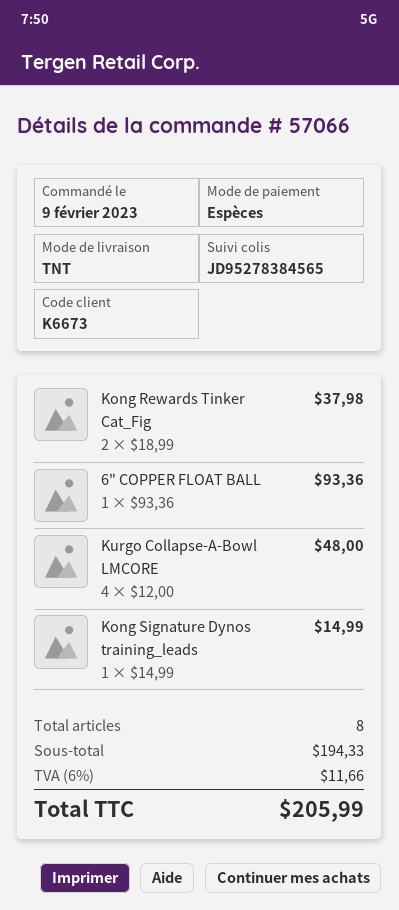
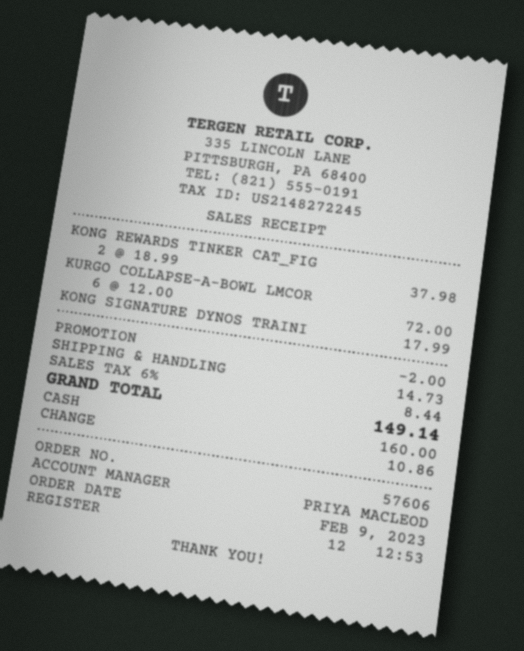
order number: 57066 -> 57606
6" COPPER FLOAT BALL: 1 x 93.36 = 93.36 -> none
Kurgo Collapse-A-Bowl LMCORE: 4 x 12.00 = 48.00 -> 6 x 12.00 = 72.00
Kong Signature Dynos training_leads: 1 x 14.99 = 14.99 -> 1 x 17.99 = 17.99
discount: none -> 2.00
shipping: none -> 14.73
tax: 6% = 11.66 -> 6% = 8.44
total: 205.99 -> 149.14

